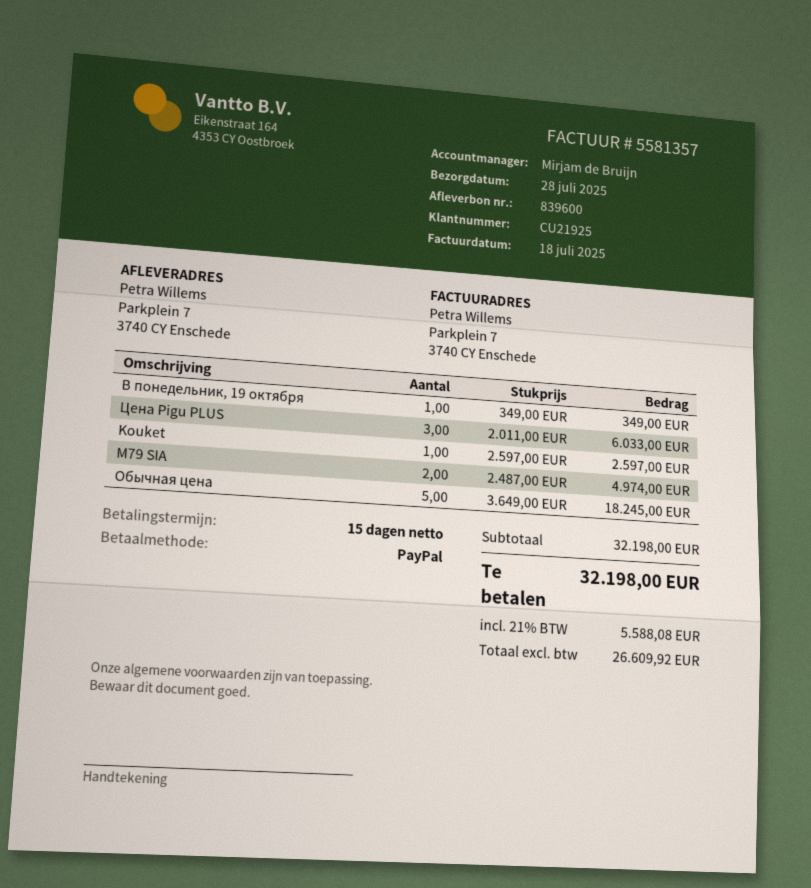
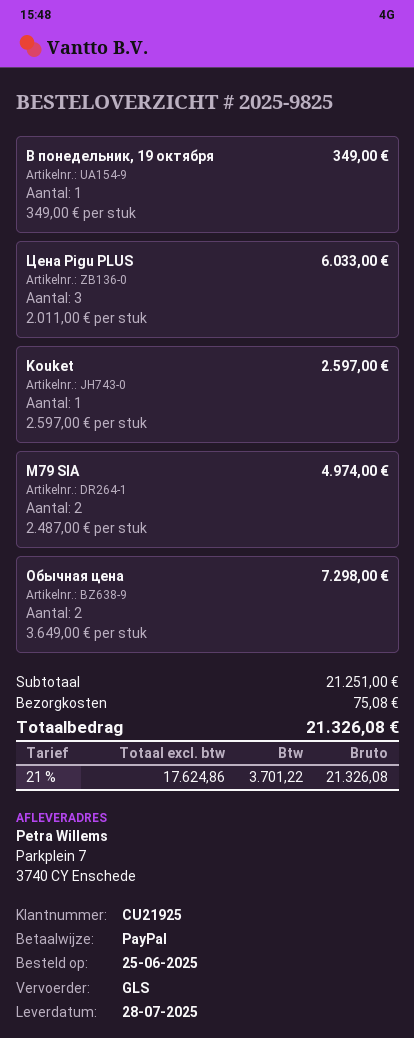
Обычная цена: 5 x 3649.00 = 18245.00 -> 2 x 3649.00 = 7298.00
subtotal: 32198.00 -> 21251.00
shipping: none -> 75.08
net: 26609.92 -> 17624.86
tax: 21% = 5588.08 -> 21% = 3701.22
total: 32198.00 -> 21326.08

